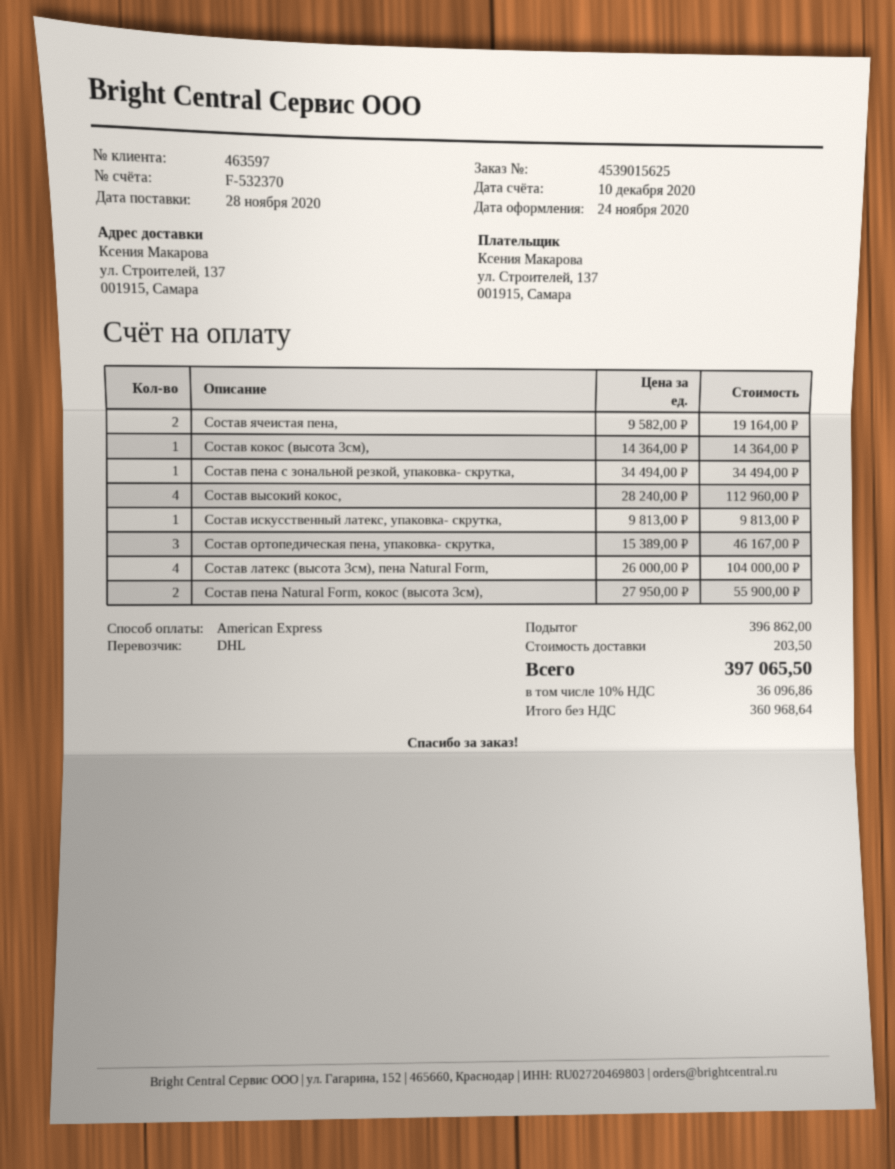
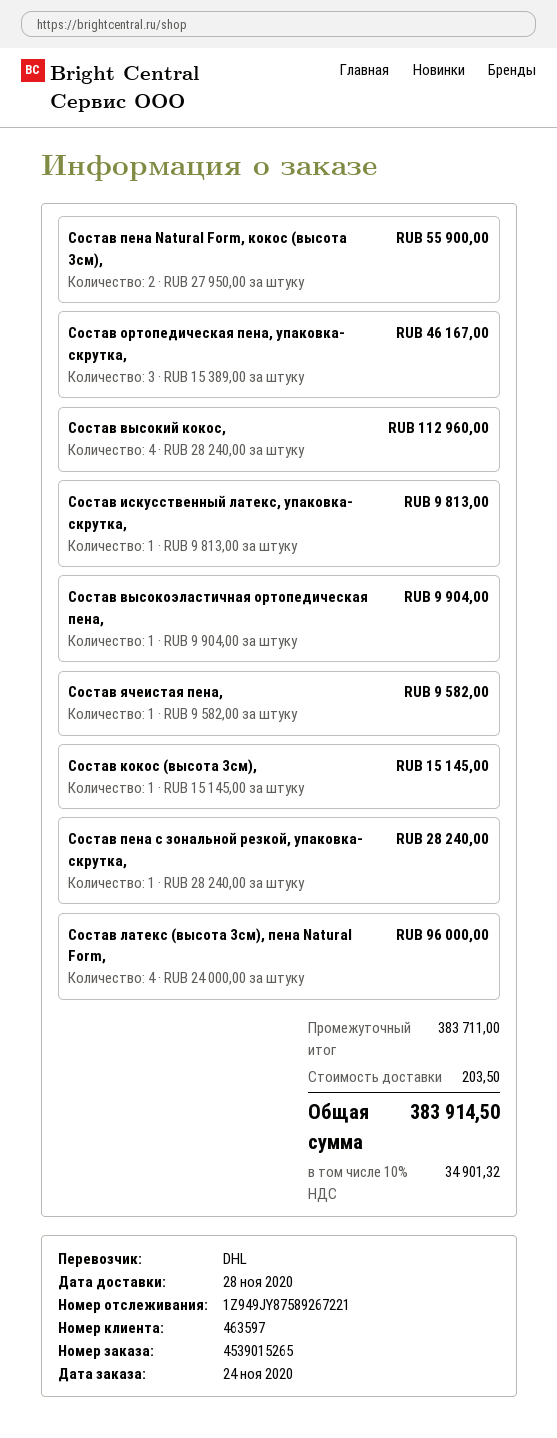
order number: 4539015625 -> 4539015265
Состав ячеистая пена,: 2 x 9582.00 = 19164.00 -> 1 x 9582.00 = 9582.00
Состав кокос (высота 3см),: 1 x 14364.00 = 14364.00 -> 1 x 15145.00 = 15145.00
Состав пена с зональной резкой, упаковка- скрутка,: 1 x 34494.00 = 34494.00 -> 1 x 28240.00 = 28240.00
Состав латекс (высота 3см), пена Natural Form,: 4 x 26000.00 = 104000.00 -> 4 x 24000.00 = 96000.00
Состав высокоэластичная ортопедическая пена,: none -> 1 x 9904.00 = 9904.00
subtotal: 396862.00 -> 383711.00
tax: 10% = 36096.86 -> 10% = 34901.32
total: 397065.50 -> 383914.50

